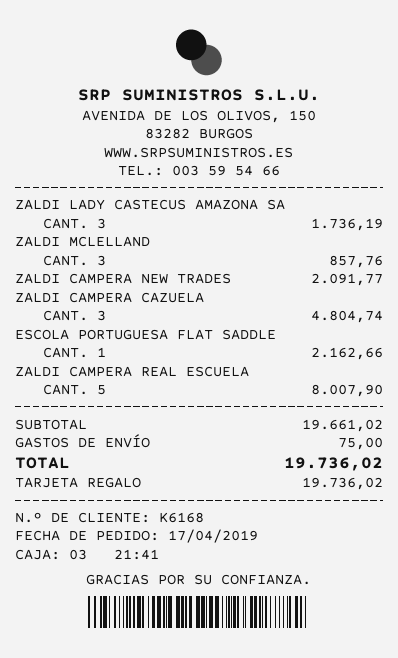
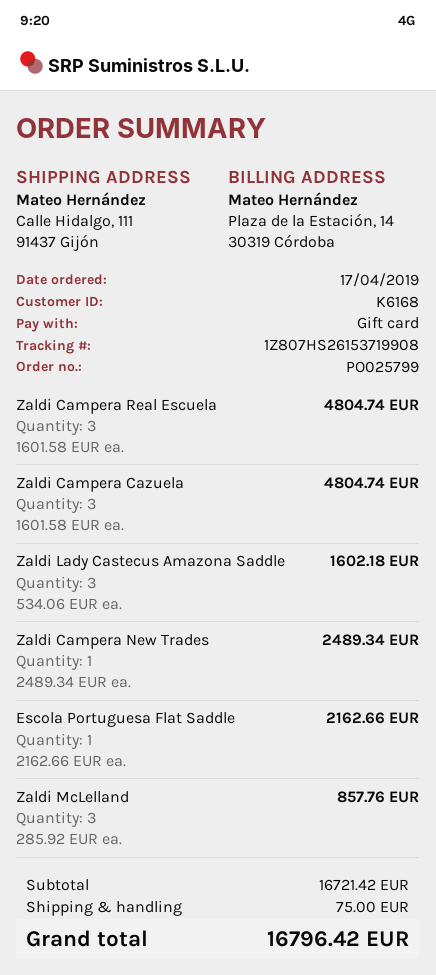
ZALDI LADY CASTECUS AMAZONA SA: 3 for 1736.19 -> 3 for 1602.18
ZALDI CAMPERA NEW TRADES: 1 for 2091.77 -> 1 for 2489.34
ZALDI CAMPERA REAL ESCUELA: 5 for 8007.90 -> 3 for 4804.74
subtotal: 19661.02 -> 16721.42
total: 19736.02 -> 16796.42

